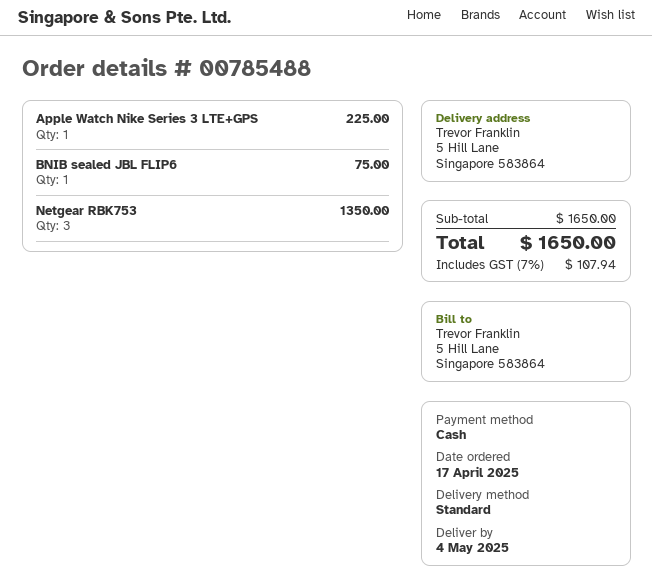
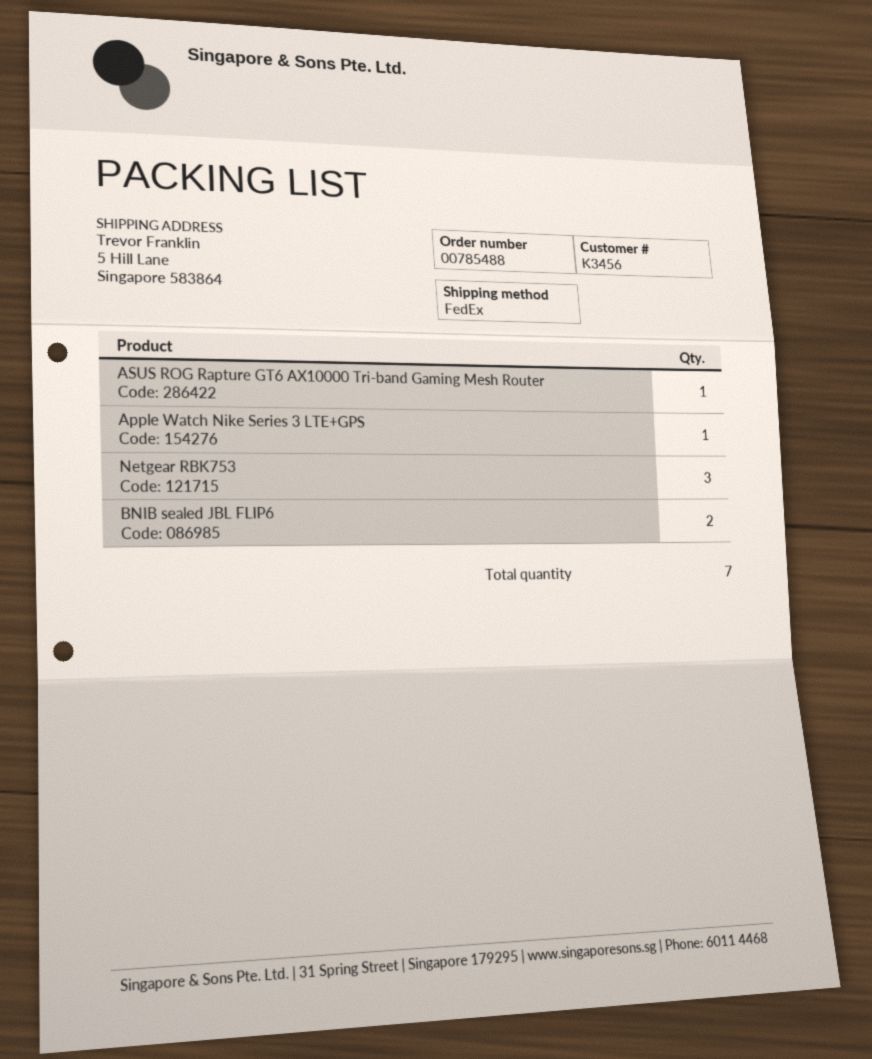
shipping method: standard -> FedEx
BNIB sealed JBL FLIP6: 1 -> 2
ASUS ROG Rapture GT6 AX10000 Tri-band Gaming Mesh Router: none -> 1

